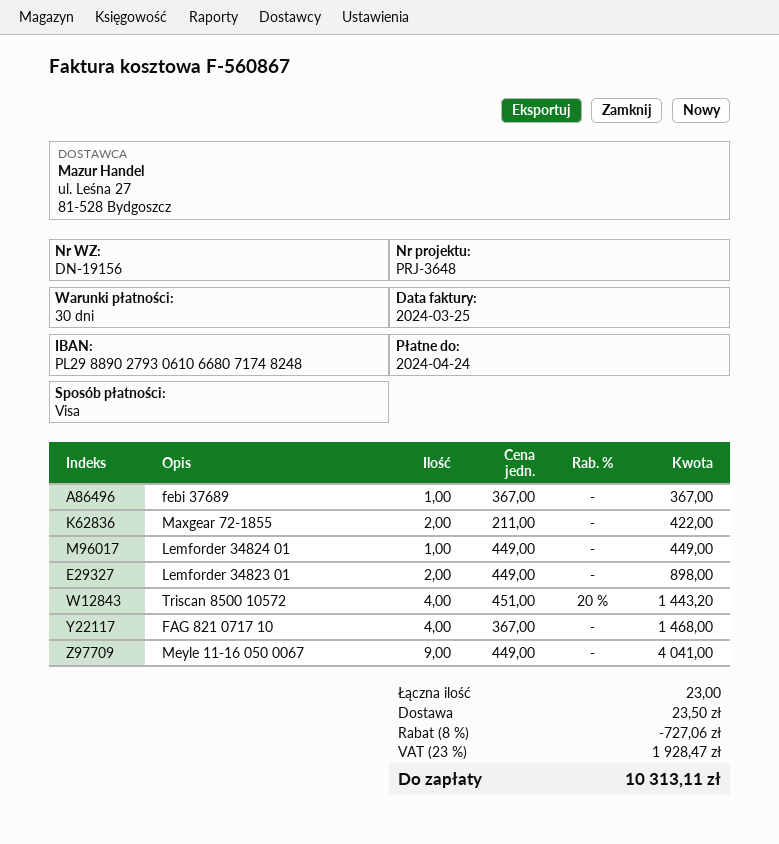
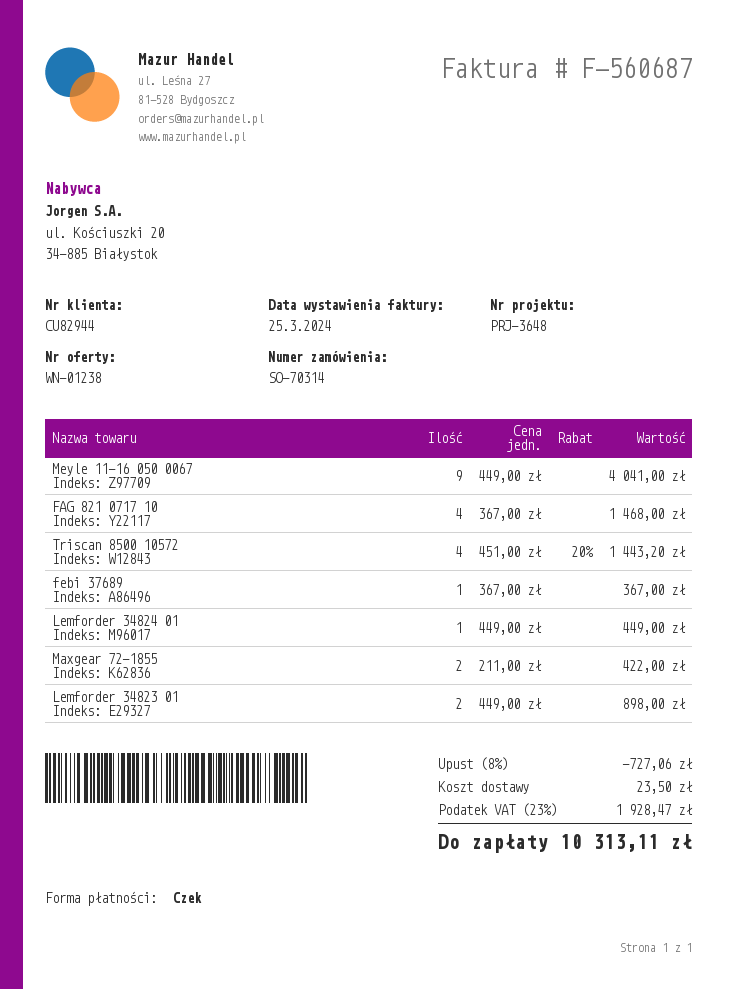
invoice number: F-560867 -> F-560687
payment method: Visa -> cheque

